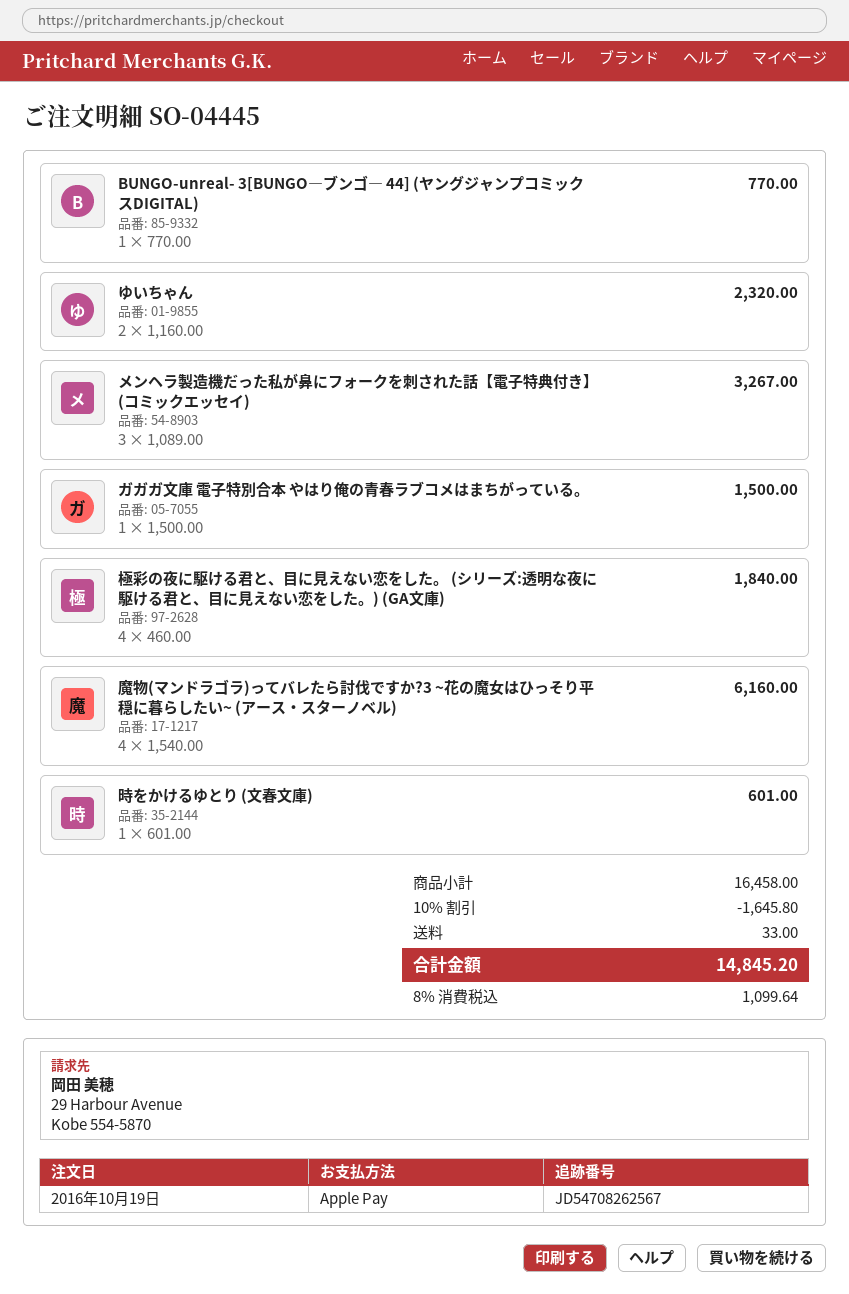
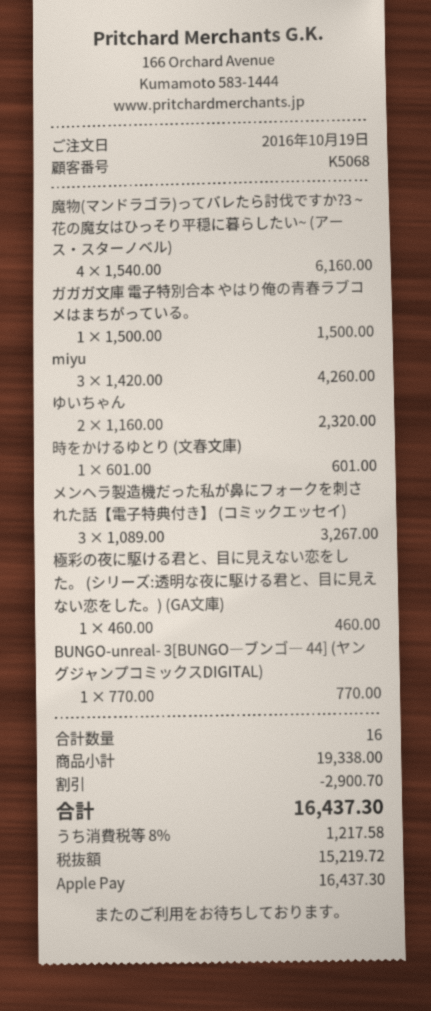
極彩の夜に駆ける君と、目に見えない恋をした。 (シリーズ:透明な夜に駆ける君と、目に見えない恋をした。) (GA文庫): 4 x 460.00 = 1840.00 -> 1 x 460.00 = 460.00
miyu: none -> 3 x 1420.00 = 4260.00
subtotal: 16458.00 -> 19338.00
discount: 1645.80 -> 2900.70
shipping: 33.00 -> none
tax: 8% = 1099.64 -> 8% = 1217.58
total: 14845.20 -> 16437.30

